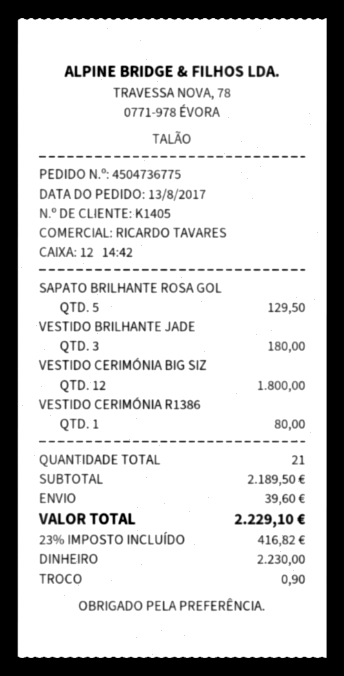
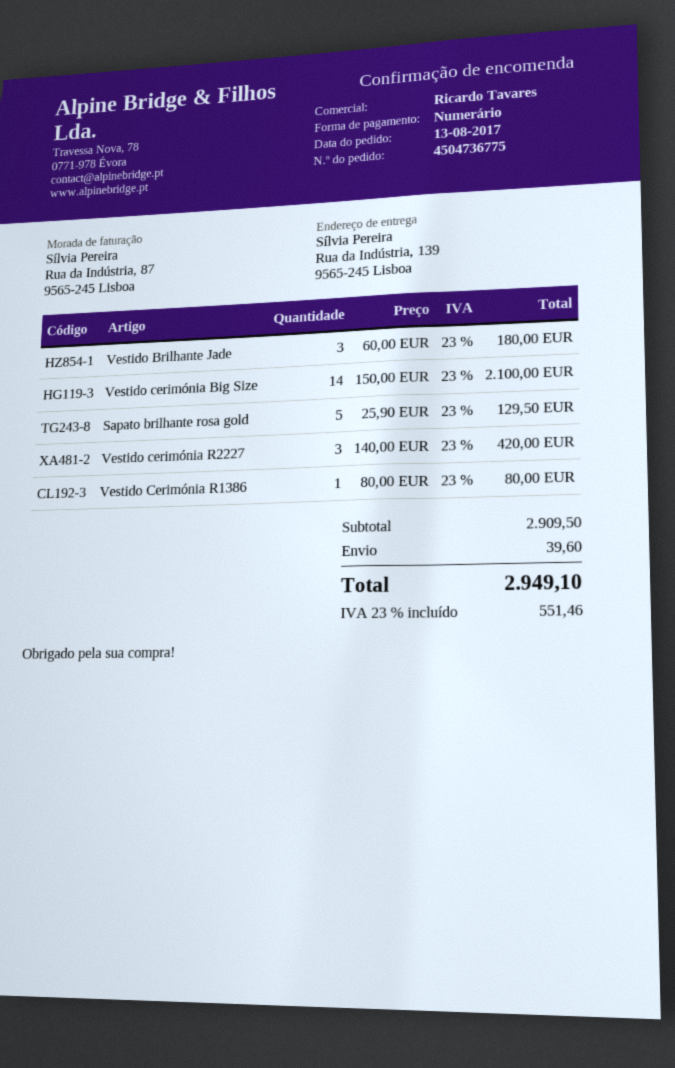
VESTIDO CERIMÓNIA BIG SIZ: 12 for 1800.00 -> 14 for 2100.00
Vestido cerimónia R2227: none -> 3 for 420.00
subtotal: 2189.50 -> 2909.50
tax: 23% = 416.82 -> 23% = 551.46
total: 2229.10 -> 2949.10

